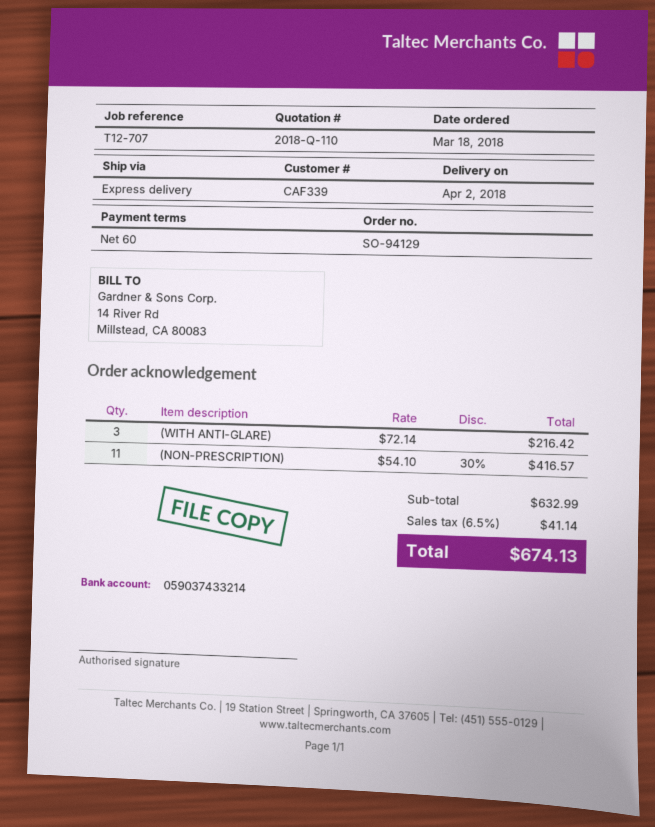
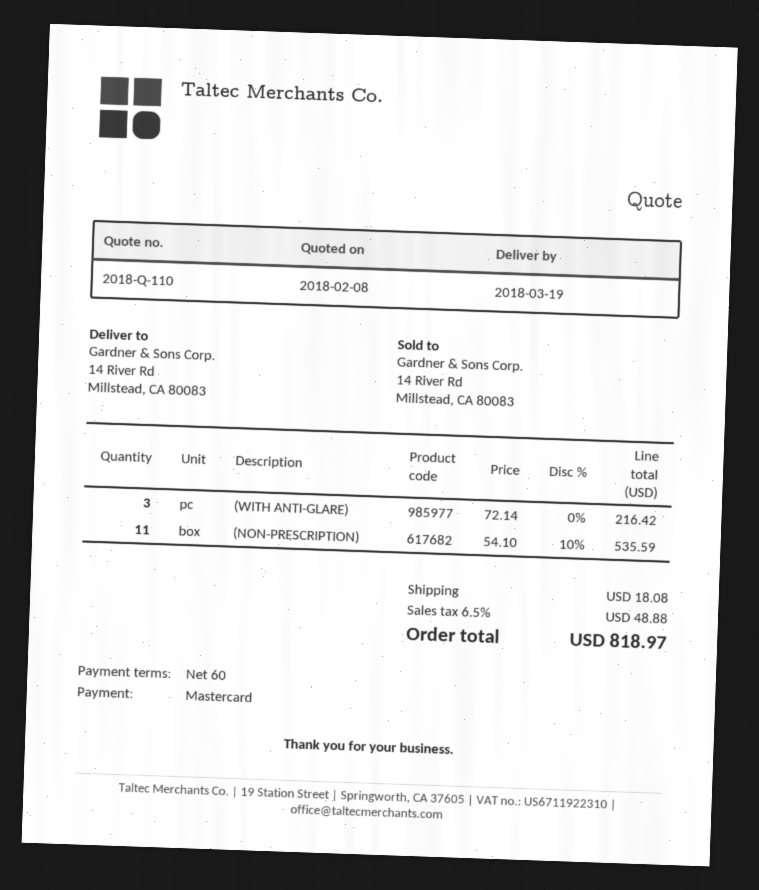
delivery date: 2018-04-02 -> 2018-03-19
(NON-PRESCRIPTION): 11 x 54.10 - 30% = 416.57 -> 11 x 54.10 - 10% = 535.59
shipping: none -> 18.08
tax: 6.5% = 41.14 -> 6.5% = 48.88
total: 674.13 -> 818.97

